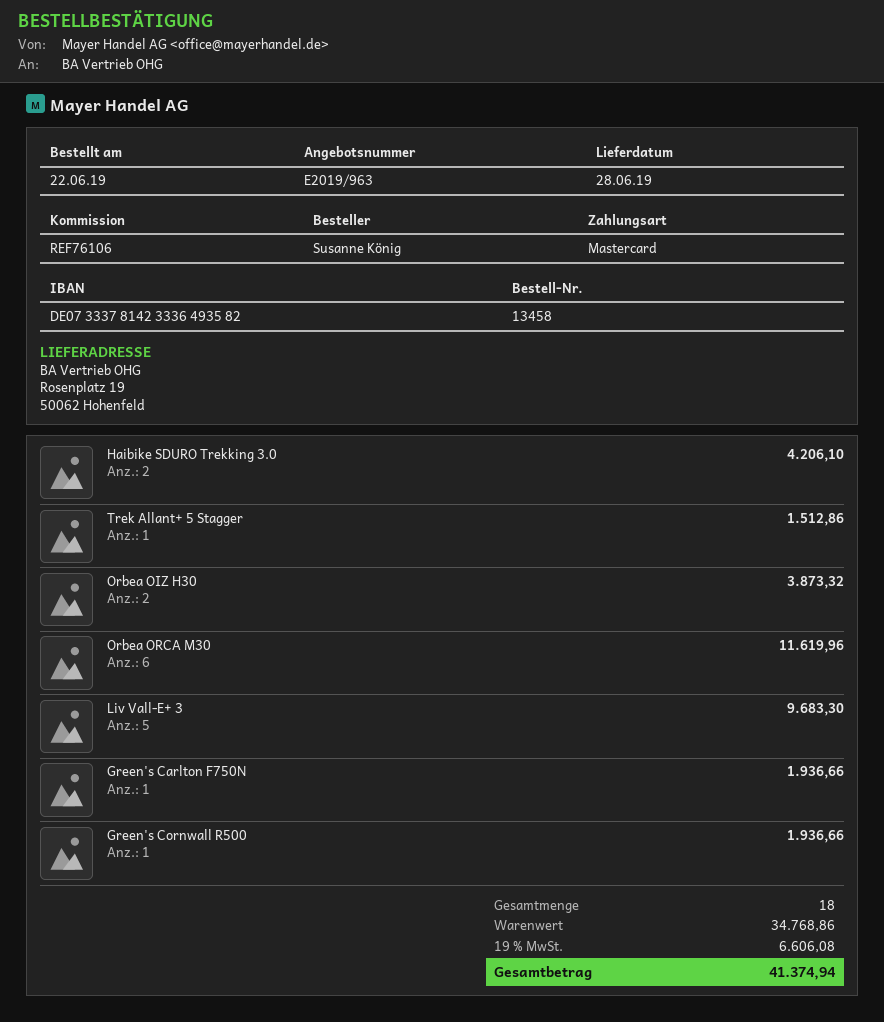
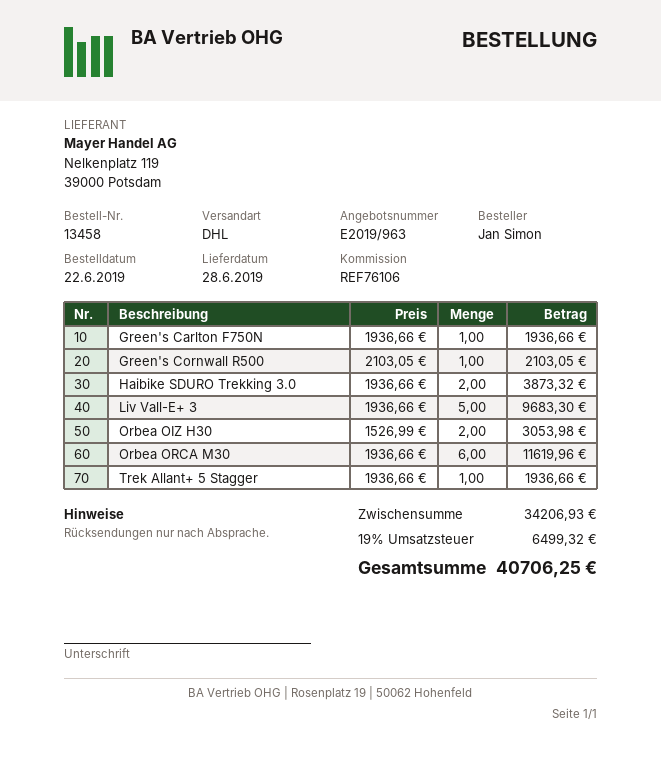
ordered by: Susanne König -> Jan Simon
Haibike SDURO Trekking 3.0: 2 for 4206.10 -> 2 for 3873.32
Trek Allant+ 5 Stagger: 1 for 1512.86 -> 1 for 1936.66
Orbea OIZ H30: 2 for 3873.32 -> 2 for 3053.98
Green's Cornwall R500: 1 for 1936.66 -> 1 for 2103.05
subtotal: 34768.86 -> 34206.93
tax: 19% = 6606.08 -> 19% = 6499.32
total: 41374.94 -> 40706.25

